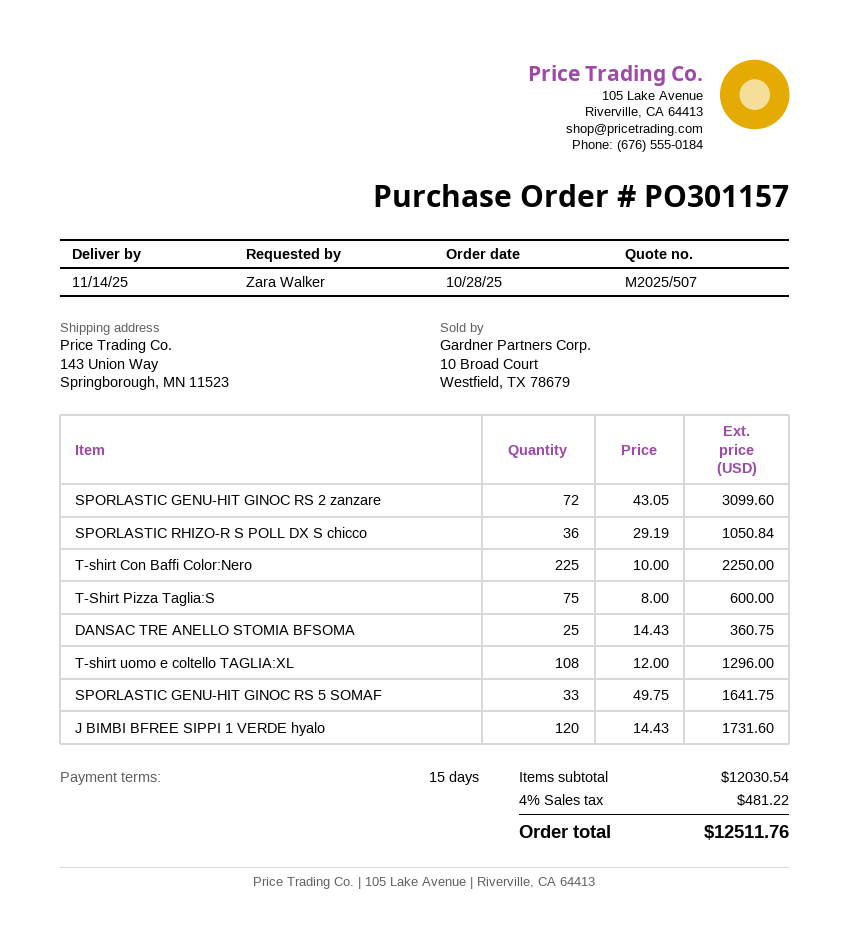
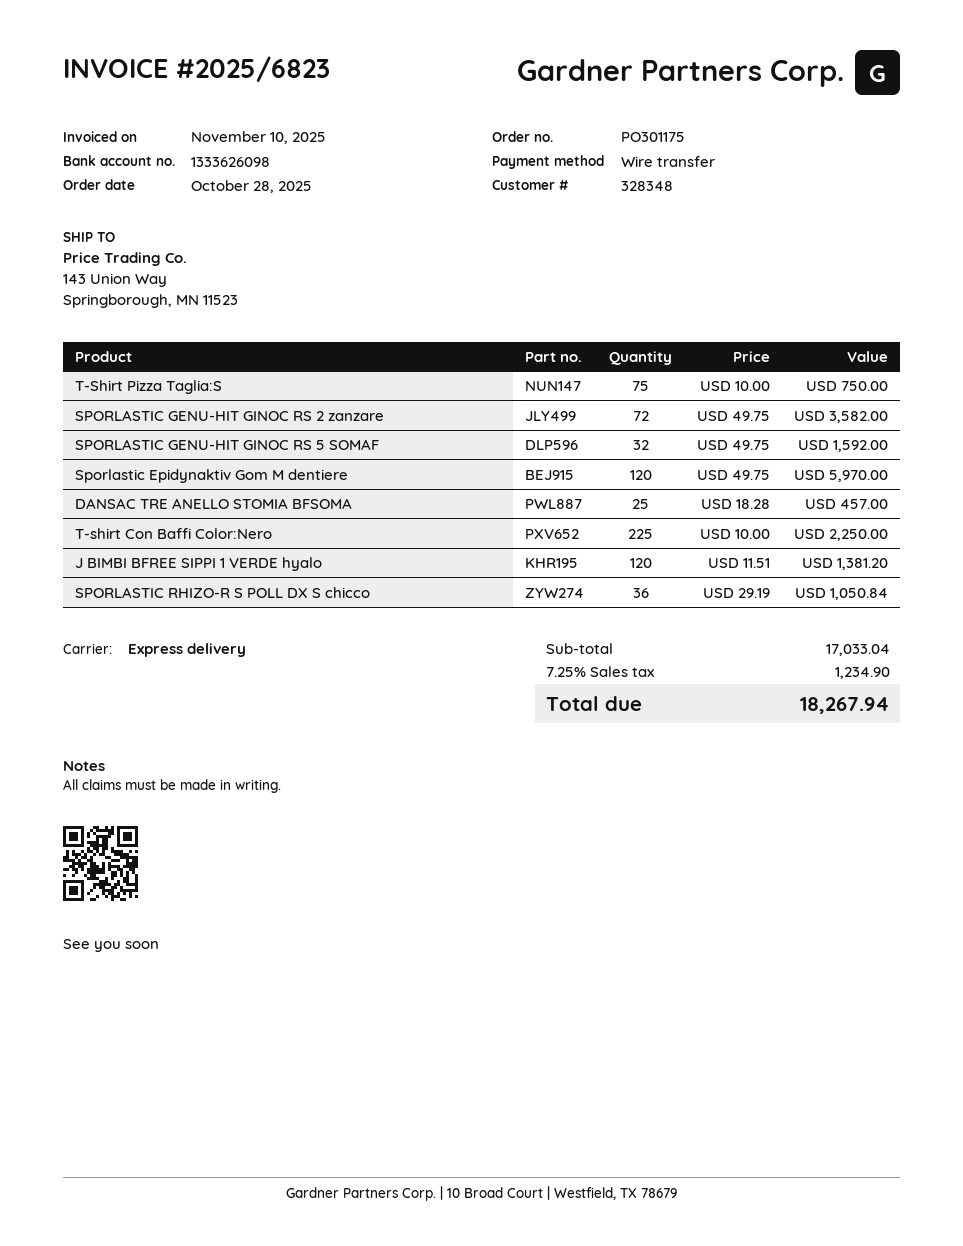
order number: PO301157 -> PO301175
SPORLASTIC GENU-HIT GINOC RS 2 zanzare: 72 x 43.05 = 3099.60 -> 72 x 49.75 = 3582.00
T-Shirt Pizza Taglia:S: 75 x 8.00 = 600.00 -> 75 x 10.00 = 750.00
DANSAC TRE ANELLO STOMIA BFSOMA: 25 x 14.43 = 360.75 -> 25 x 18.28 = 457.00
T-shirt uomo e coltello TAGLIA:XL: 108 x 12.00 = 1296.00 -> none
SPORLASTIC GENU-HIT GINOC RS 5 SOMAF: 33 x 49.75 = 1641.75 -> 32 x 49.75 = 1592.00
J BIMBI BFREE SIPPI 1 VERDE hyalo: 120 x 14.43 = 1731.60 -> 120 x 11.51 = 1381.20
Sporlastic Epidynaktiv Gom M dentiere: none -> 120 x 49.75 = 5970.00
subtotal: 12030.54 -> 17033.04
tax: 4% = 481.22 -> 7.25% = 1234.90
total: 12511.76 -> 18267.94

